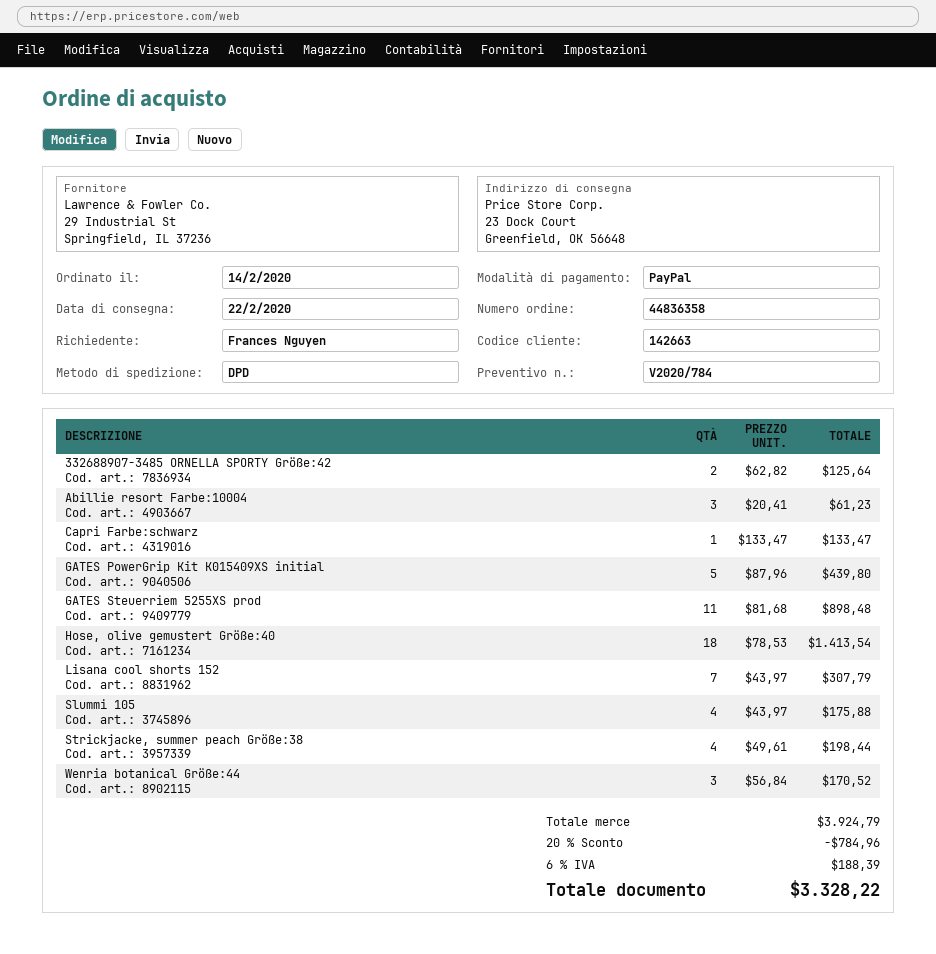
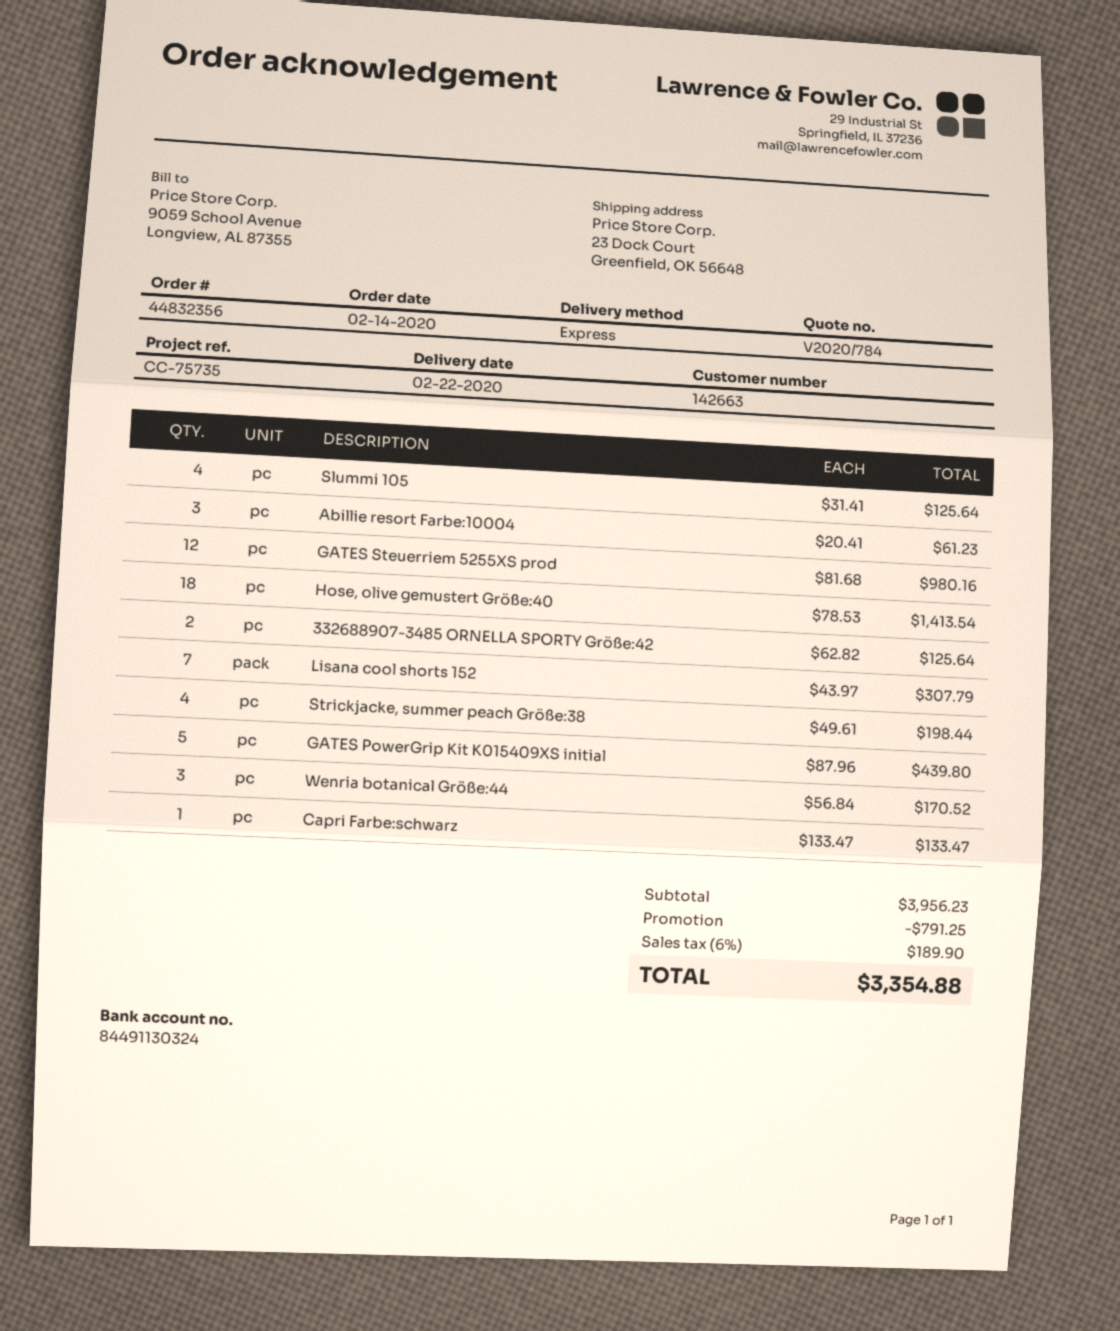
order number: 44836358 -> 44832356
shipping method: DPD -> express
GATES Steuerriem 5255XS prod: 11 x 81.68 = 898.48 -> 12 x 81.68 = 980.16
Slummi 105: 4 x 43.97 = 175.88 -> 4 x 31.41 = 125.64
subtotal: 3924.79 -> 3956.23
discount: 784.96 -> 791.25
tax: 6% = 188.39 -> 6% = 189.90
total: 3328.22 -> 3354.88

